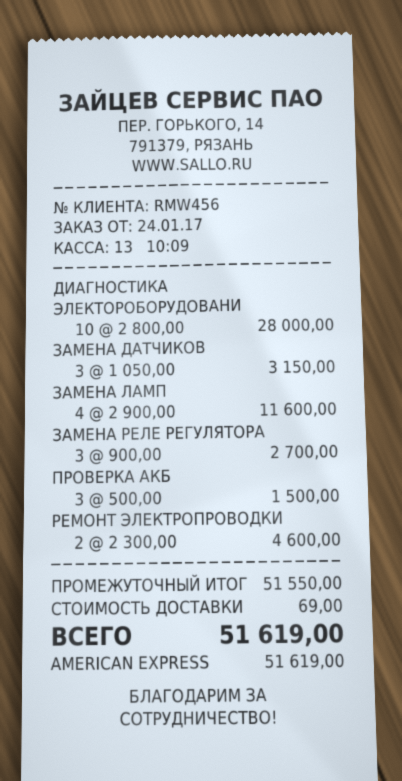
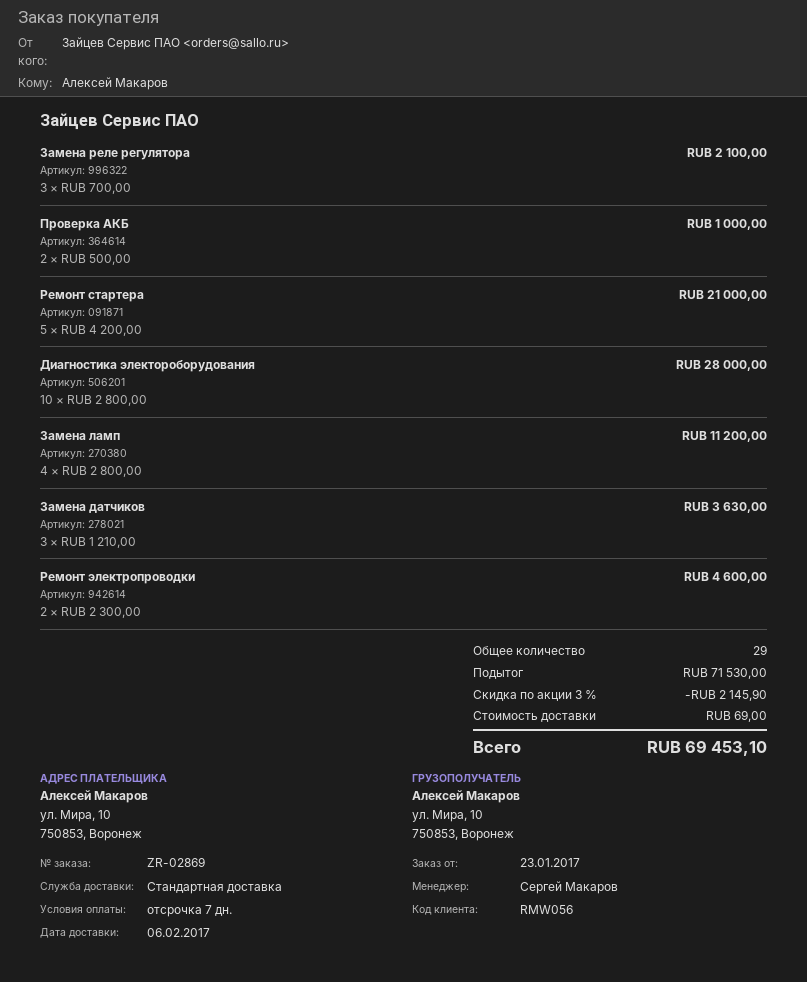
order date: 2017-01-24 -> 2017-01-23
customer number: RMW456 -> RMW056
ЗАМЕНА ДАТЧИКОВ: 3 x 1050.00 = 3150.00 -> 3 x 1210.00 = 3630.00
ЗАМЕНА ЛАМП: 4 x 2900.00 = 11600.00 -> 4 x 2800.00 = 11200.00
ЗАМЕНА РЕЛЕ РЕГУЛЯТОРА: 3 x 900.00 = 2700.00 -> 3 x 700.00 = 2100.00
ПРОВЕРКА АКБ: 3 x 500.00 = 1500.00 -> 2 x 500.00 = 1000.00
Ремонт стартера: none -> 5 x 4200.00 = 21000.00
subtotal: 51550.00 -> 71530.00
discount: none -> 3% = 2145.90
total: 51619.00 -> 69453.10

